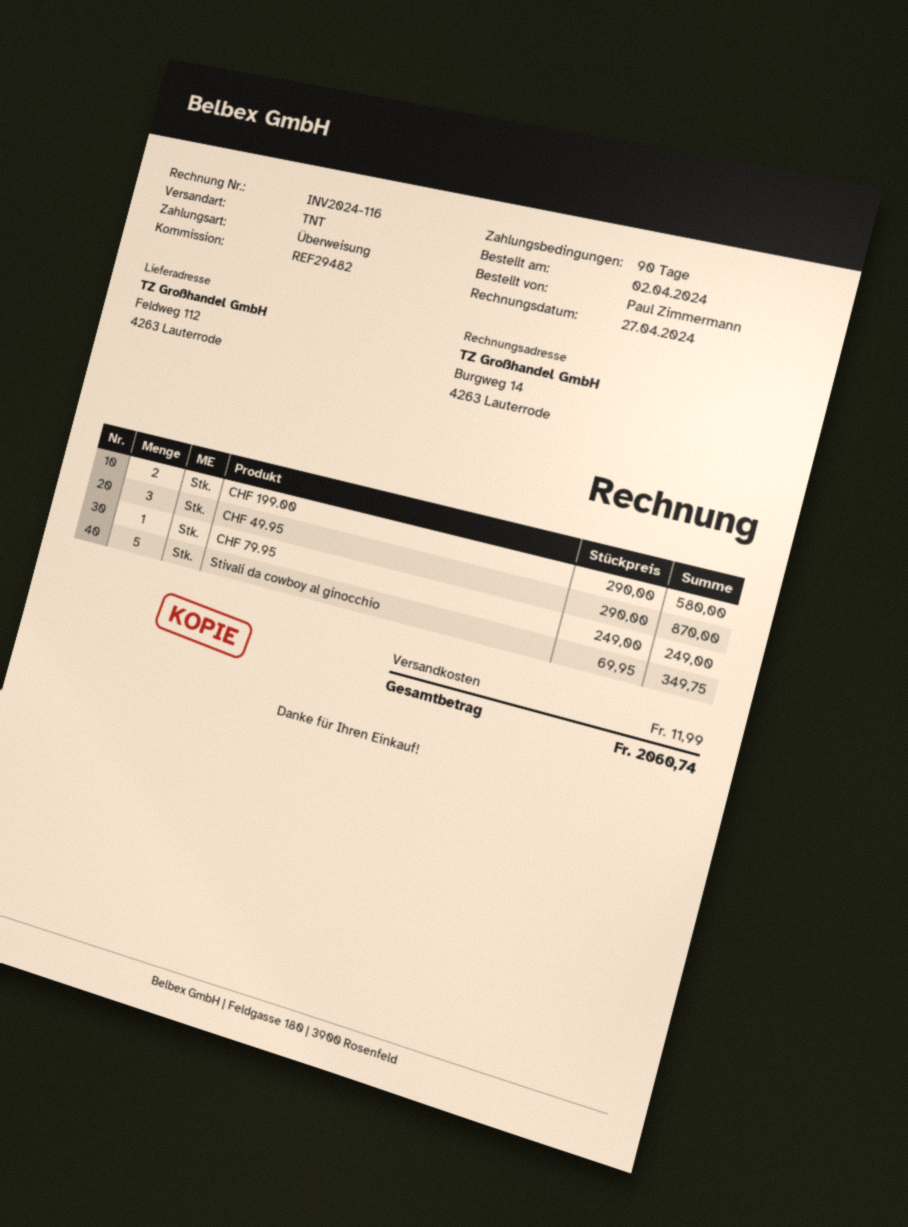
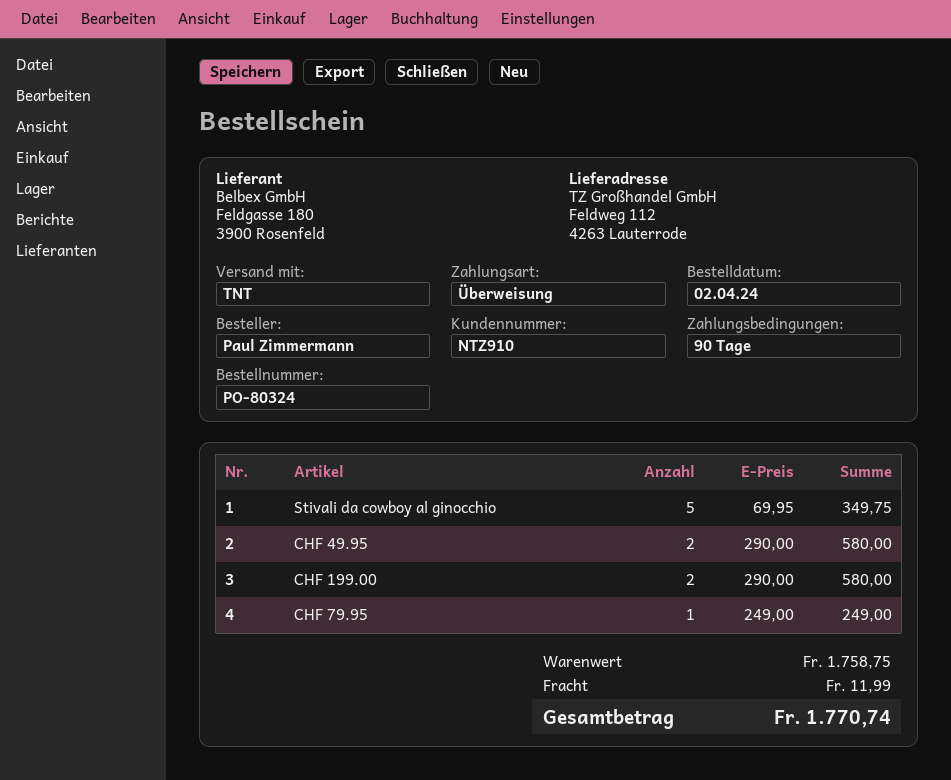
CHF 49.95: 3 x 290.00 = 870.00 -> 2 x 290.00 = 580.00
total: 2060.74 -> 1770.74

